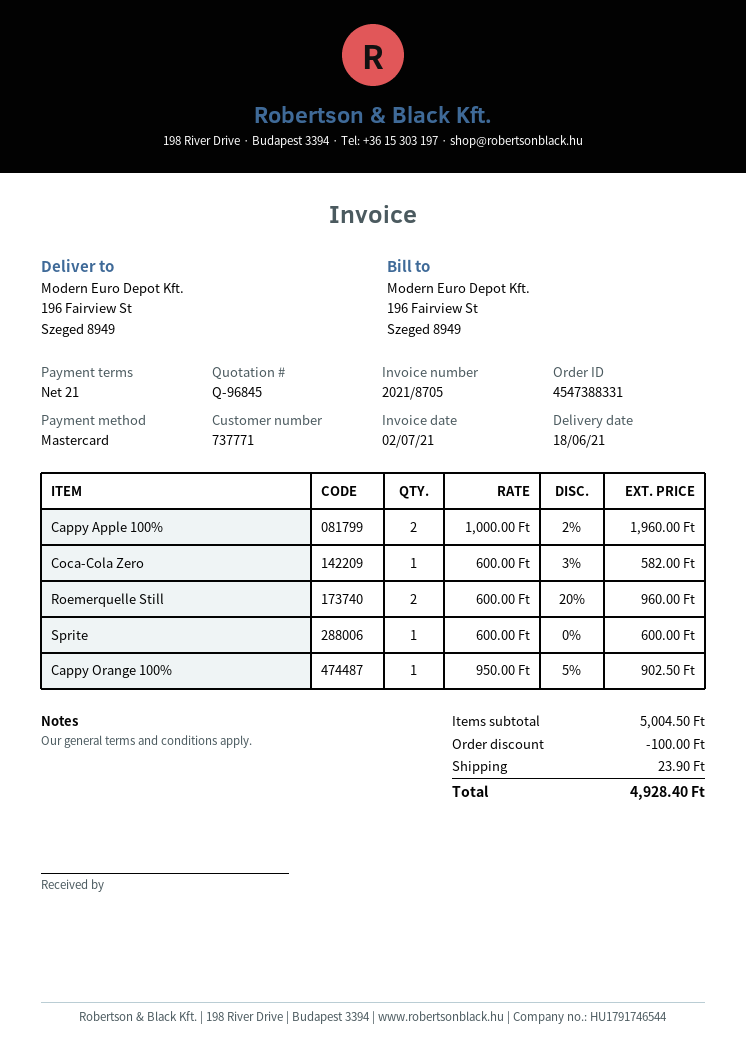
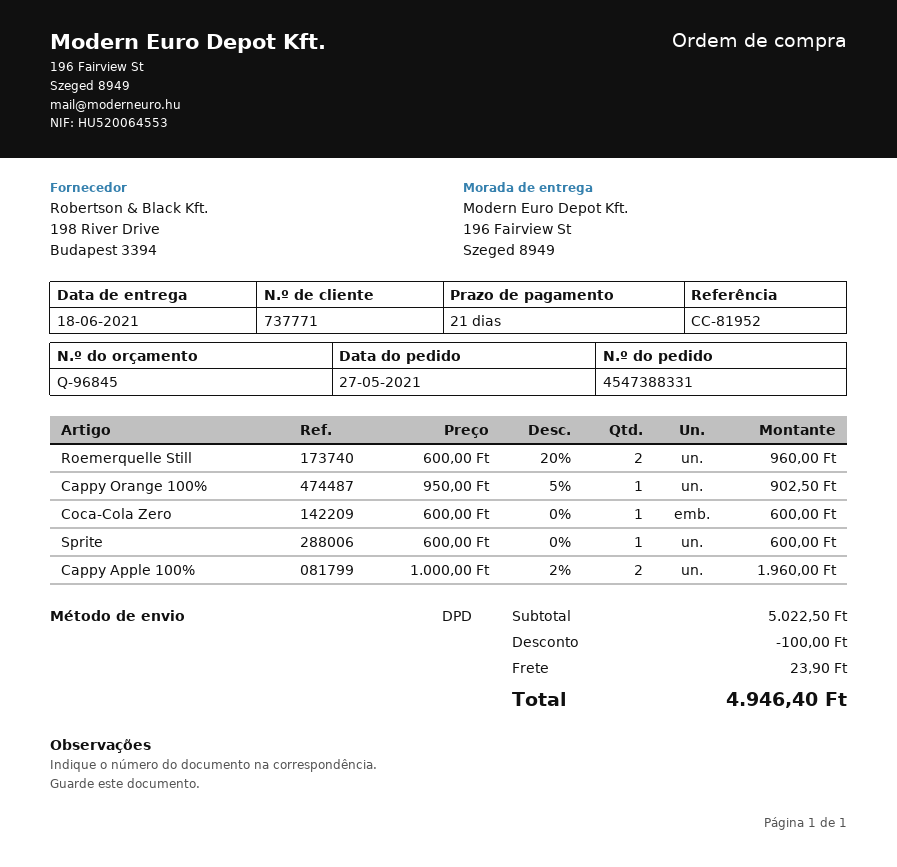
Coca-Cola Zero: 1 x 600.00 - 3% = 582.00 -> 1 x 600.00 = 600.00
subtotal: 5004.50 -> 5022.50
total: 4928.40 -> 4946.40

